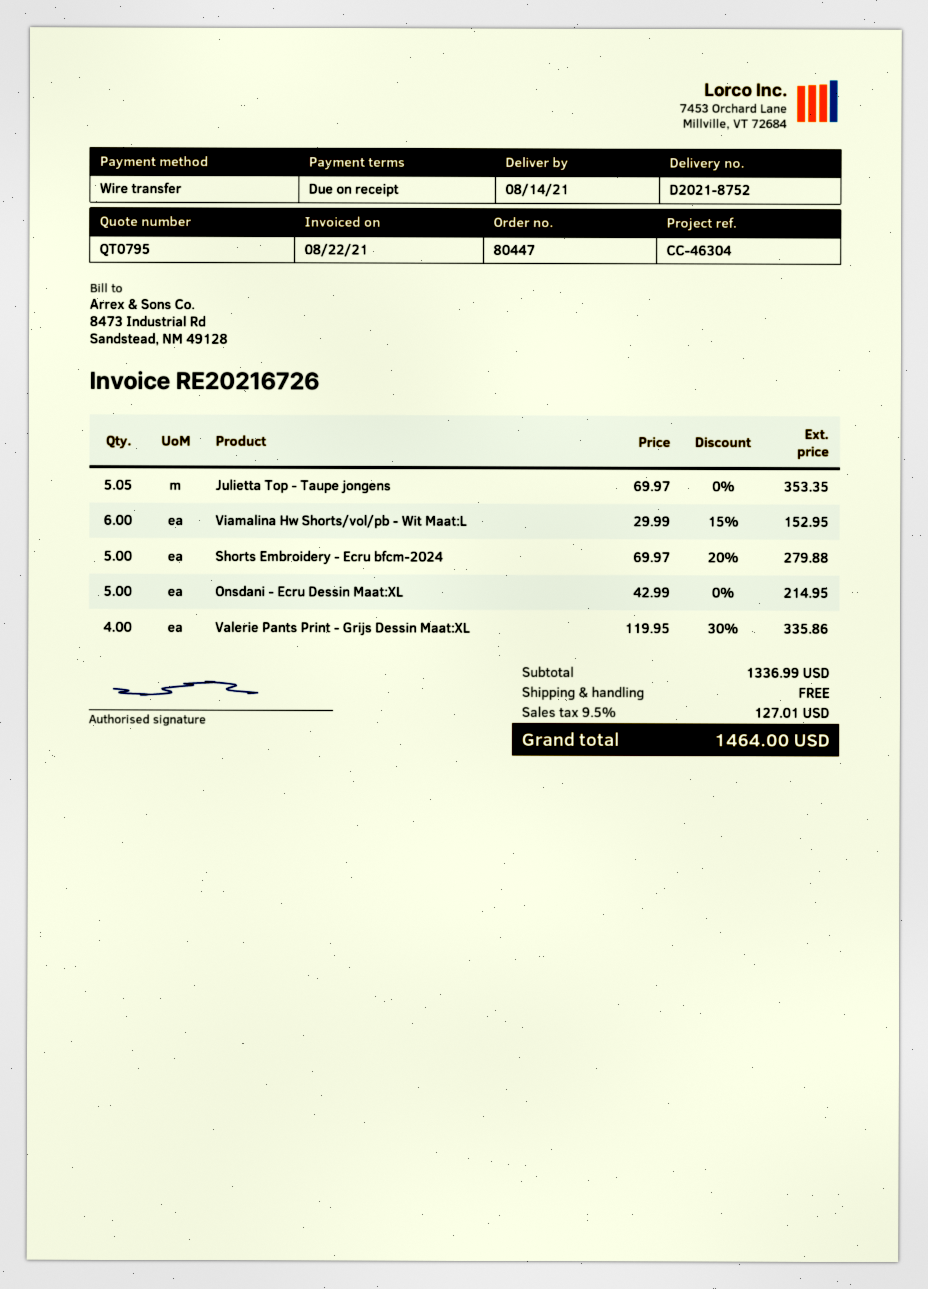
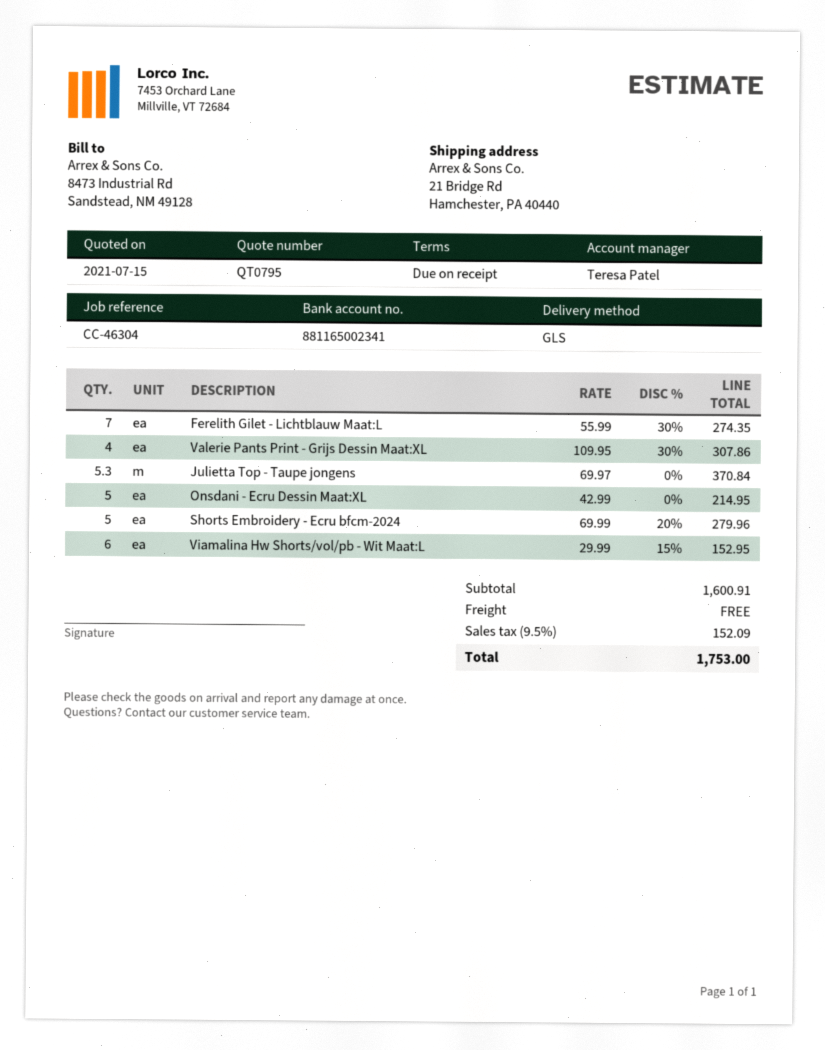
Julietta Top - Taupe jongens: 5.05 x 69.97 = 353.35 -> 5.3 x 69.97 = 370.84
Shorts Embroidery - Ecru bfcm-2024: 5 x 69.97 - 20% = 279.88 -> 5 x 69.99 - 20% = 279.96
Valerie Pants Print - Grijs Dessin Maat:XL: 4 x 119.95 - 30% = 335.86 -> 4 x 109.95 - 30% = 307.86
Ferelith Gilet - Lichtblauw Maat:L: none -> 7 x 55.99 - 30% = 274.35
subtotal: 1336.99 -> 1600.91
tax: 9.5% = 127.01 -> 9.5% = 152.09
total: 1464.00 -> 1753.00

